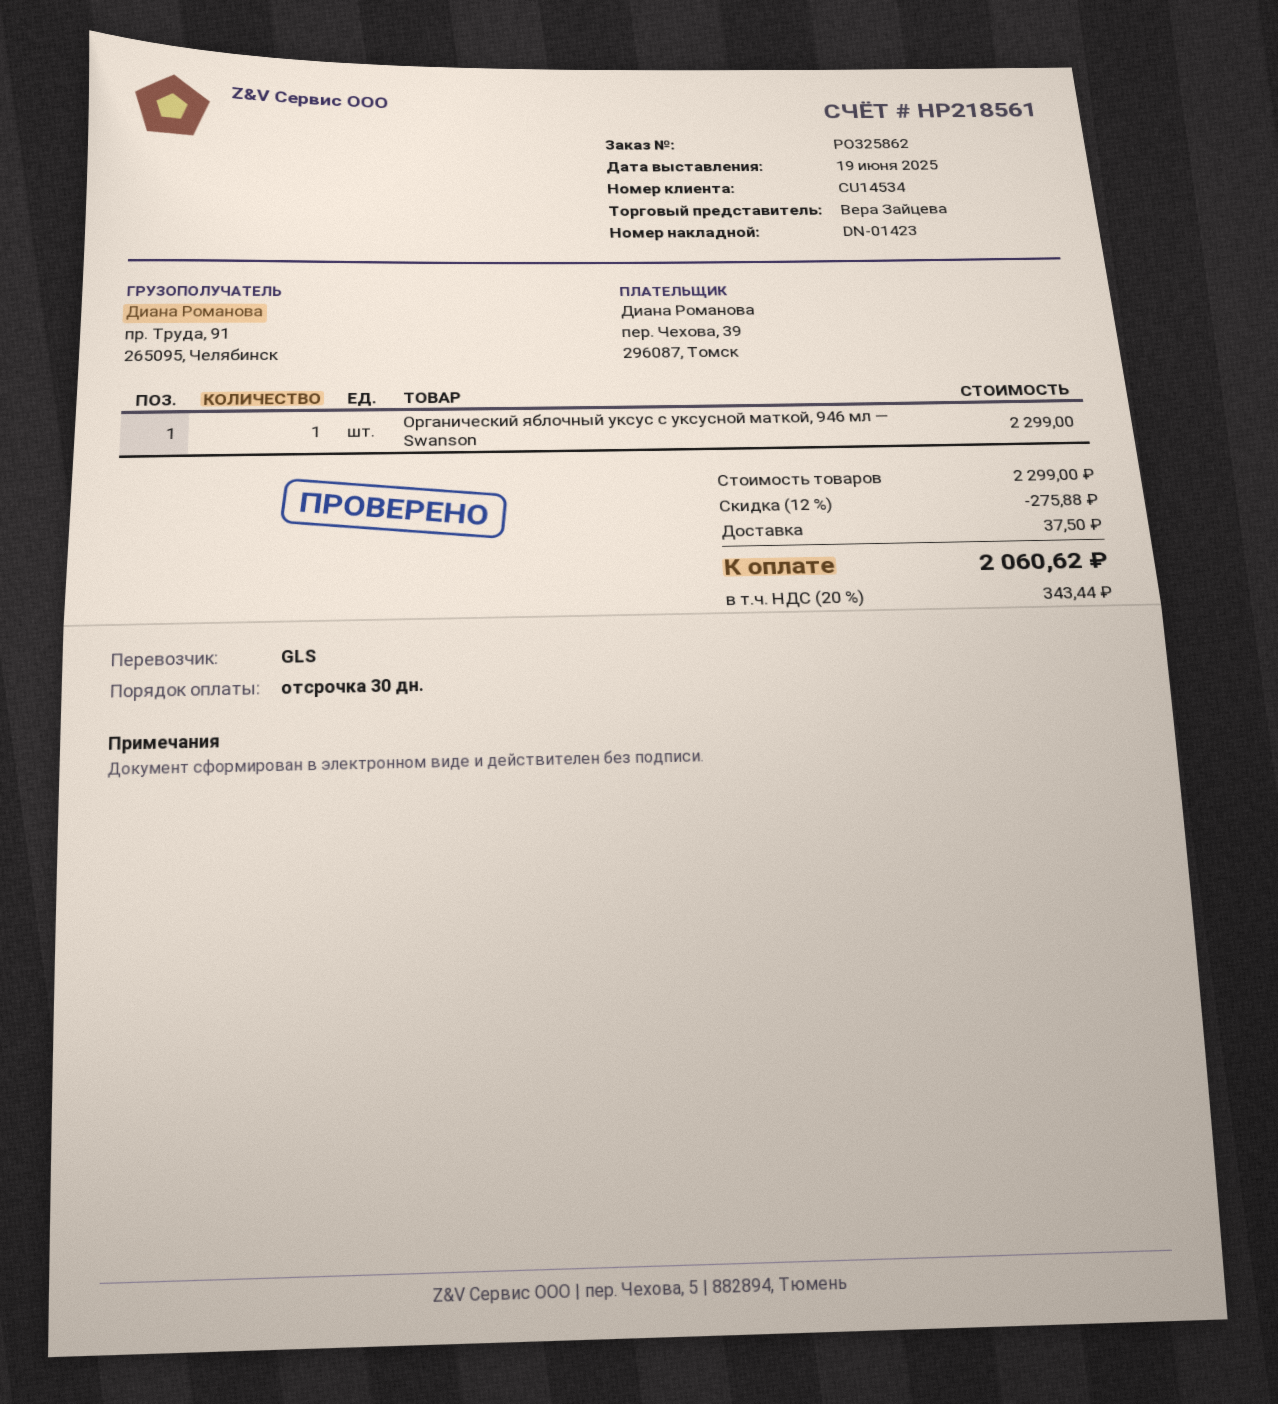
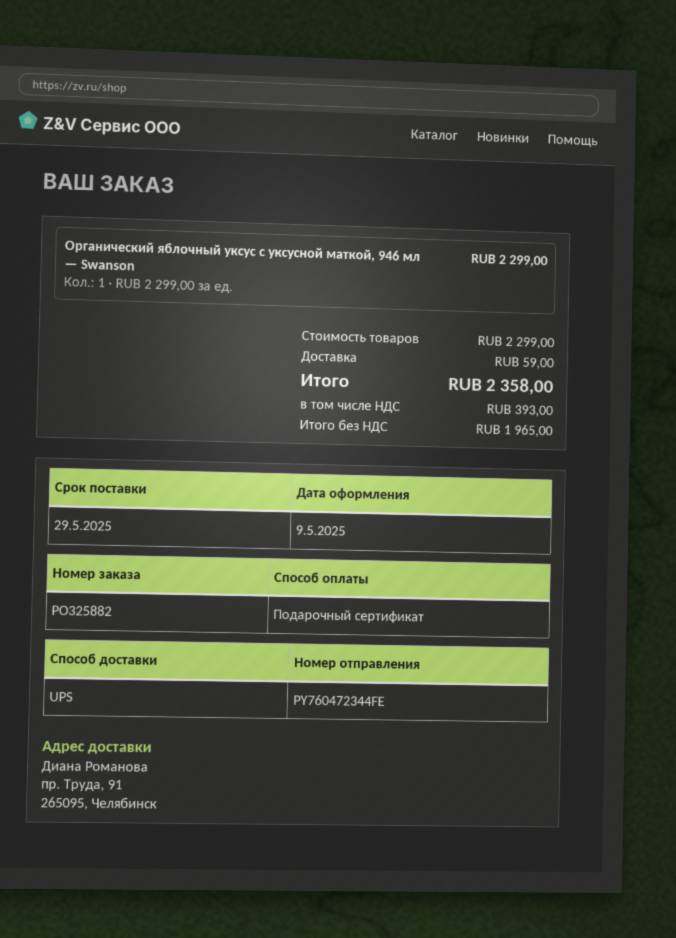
order number: PO325862 -> PO325882
shipping method: GLS -> UPS
discount: 12% = 275.88 -> none
shipping: 37.50 -> 59.00
tax: 343.44 -> 393.00
total: 2060.62 -> 2358.00

